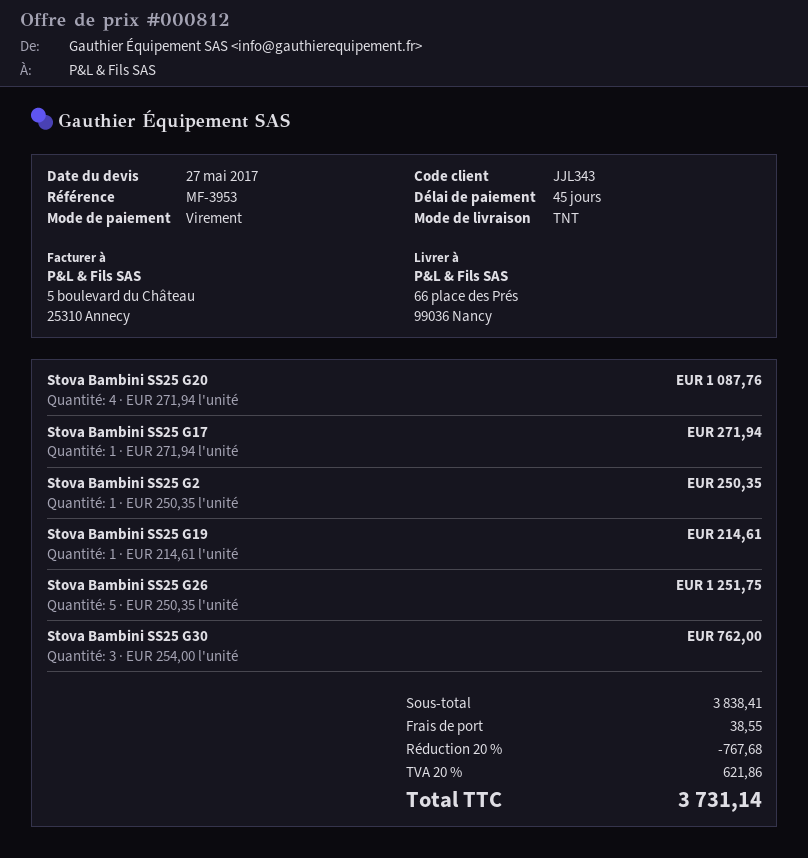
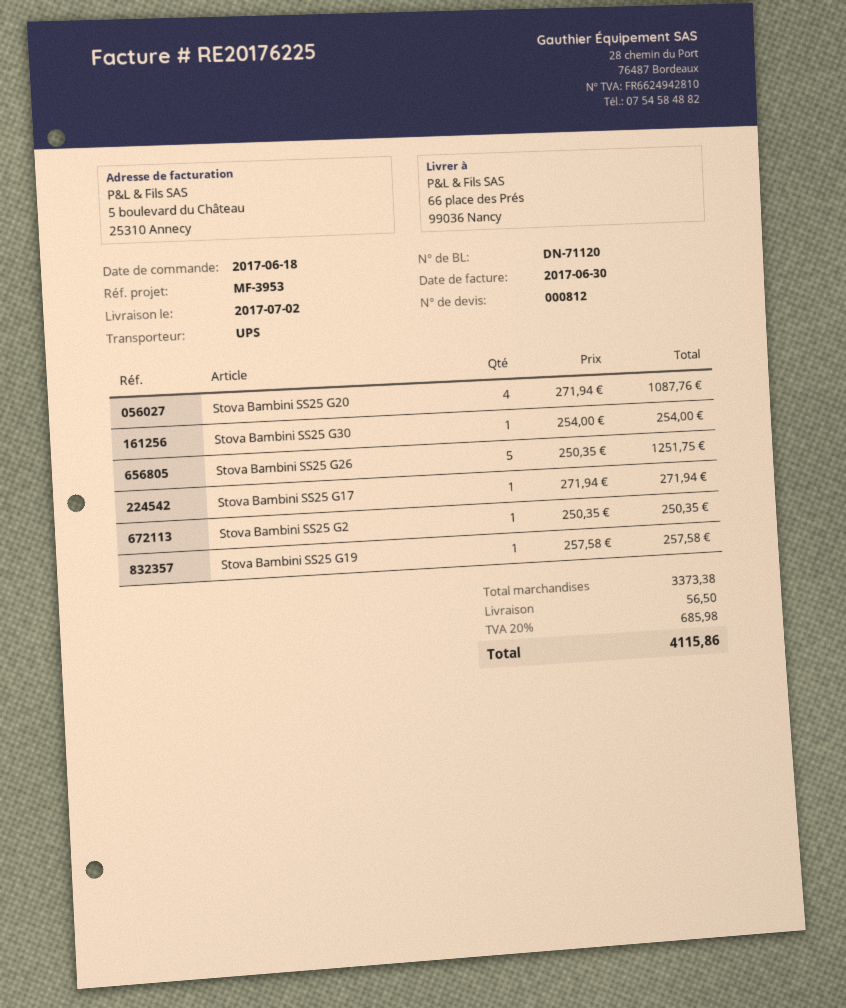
shipping method: TNT -> UPS
Stova Bambini SS25 G19: 1 x 214.61 = 214.61 -> 1 x 257.58 = 257.58
Stova Bambini SS25 G30: 3 x 254.00 = 762.00 -> 1 x 254.00 = 254.00
subtotal: 3838.41 -> 3373.38
discount: 20% = 767.68 -> none
shipping: 38.55 -> 56.50
tax: 20% = 621.86 -> 20% = 685.98
total: 3731.14 -> 4115.86

